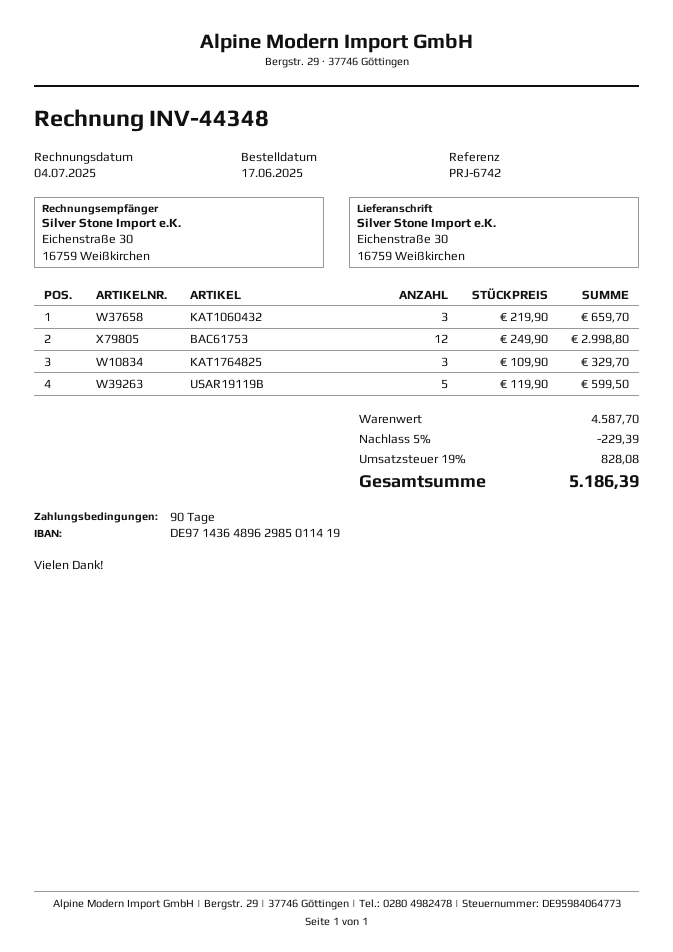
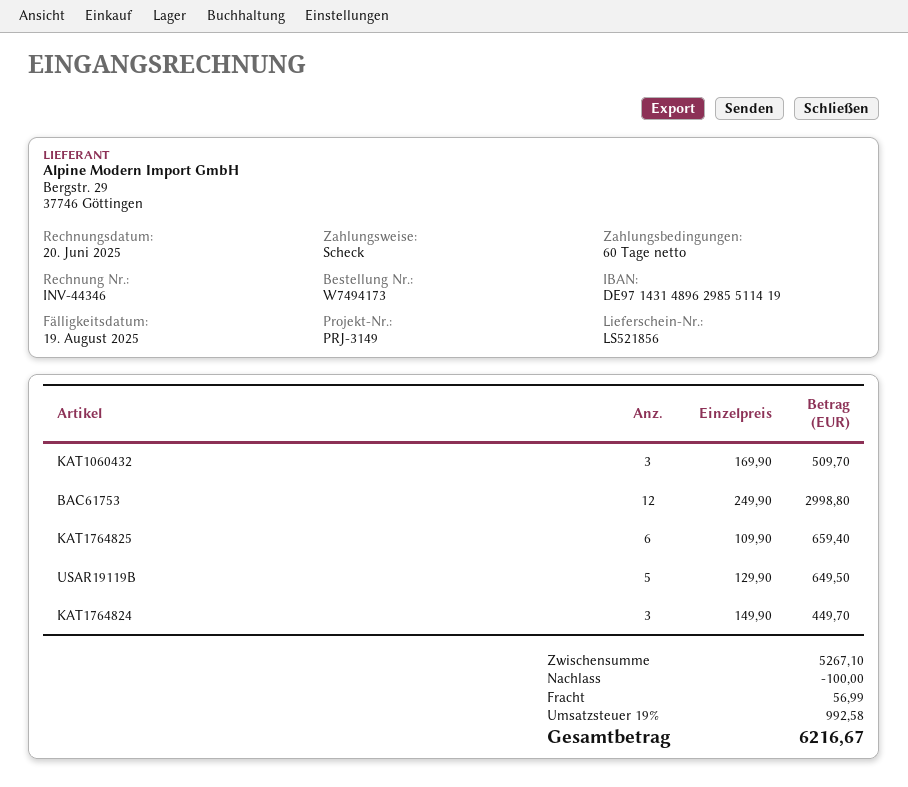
invoice number: INV-44348 -> INV-44346
invoice date: 2025-07-04 -> 2025-06-20
payment terms: 90 days -> 60 days
reference: PRJ-6742 -> PRJ-3149
bank account: DE97143648962985011419 -> DE97143148962985511419
KAT1060432: 3 x 219.90 = 659.70 -> 3 x 169.90 = 509.70
KAT1764825: 3 x 109.90 = 329.70 -> 6 x 109.90 = 659.40
USAR19119B: 5 x 119.90 = 599.50 -> 5 x 129.90 = 649.50
KAT1764824: none -> 3 x 149.90 = 449.70
subtotal: 4587.70 -> 5267.10
discount: 229.39 -> 100.00
shipping: none -> 56.99
tax: 19% = 828.08 -> 19% = 992.58
total: 5186.39 -> 6216.67

